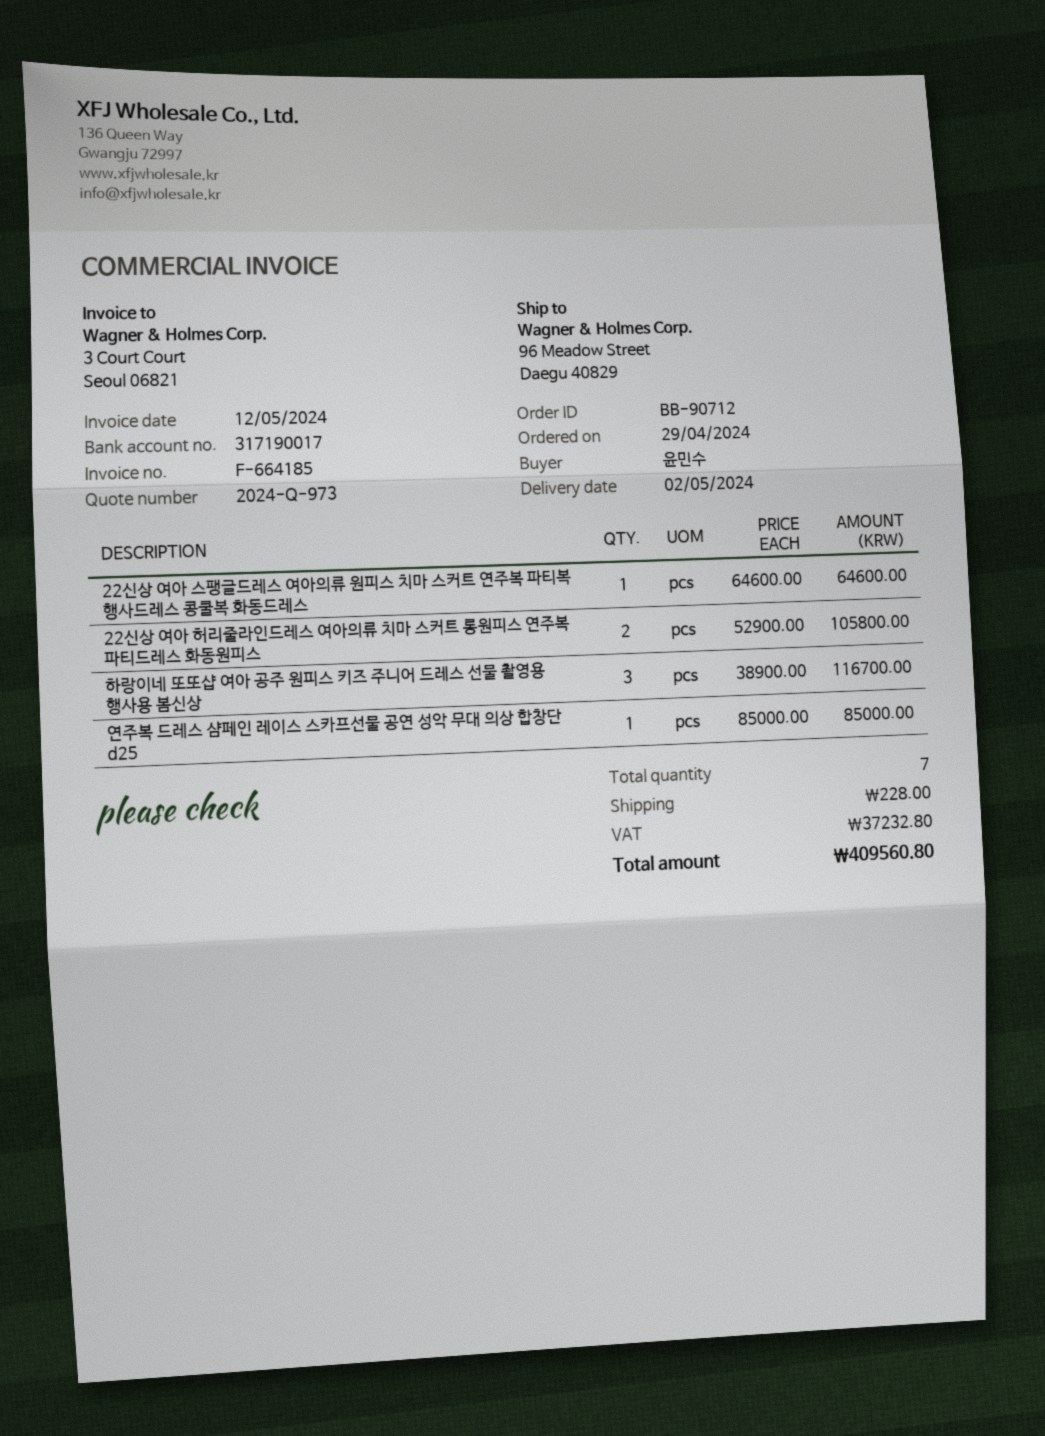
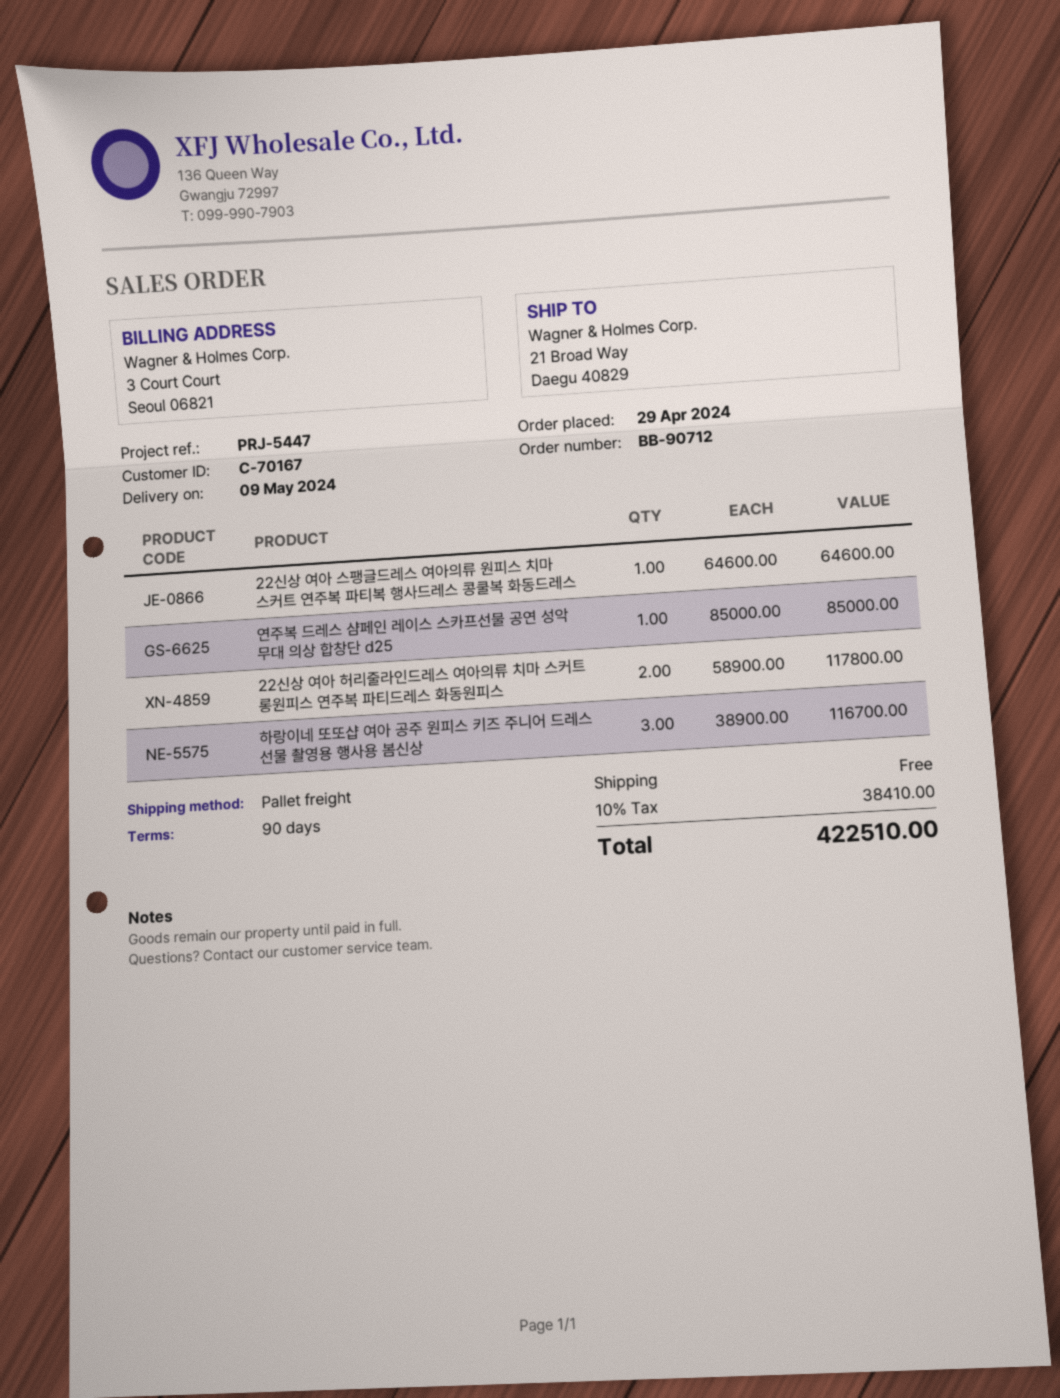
delivery date: 2024-05-02 -> 2024-05-09
ship to: 96 Meadow Street, Daegu 40829 -> 21 Broad Way, Daegu 40829
22신상 여아 허리줄라인드레스 여아의류 치마 스커트 롱원피스 연주복 파티드레스 화동원피스: 2 x 52900.00 = 105800.00 -> 2 x 58900.00 = 117800.00
shipping: 228.00 -> 0.00
tax: 37232.80 -> 38410.00
total: 409560.80 -> 422510.00

